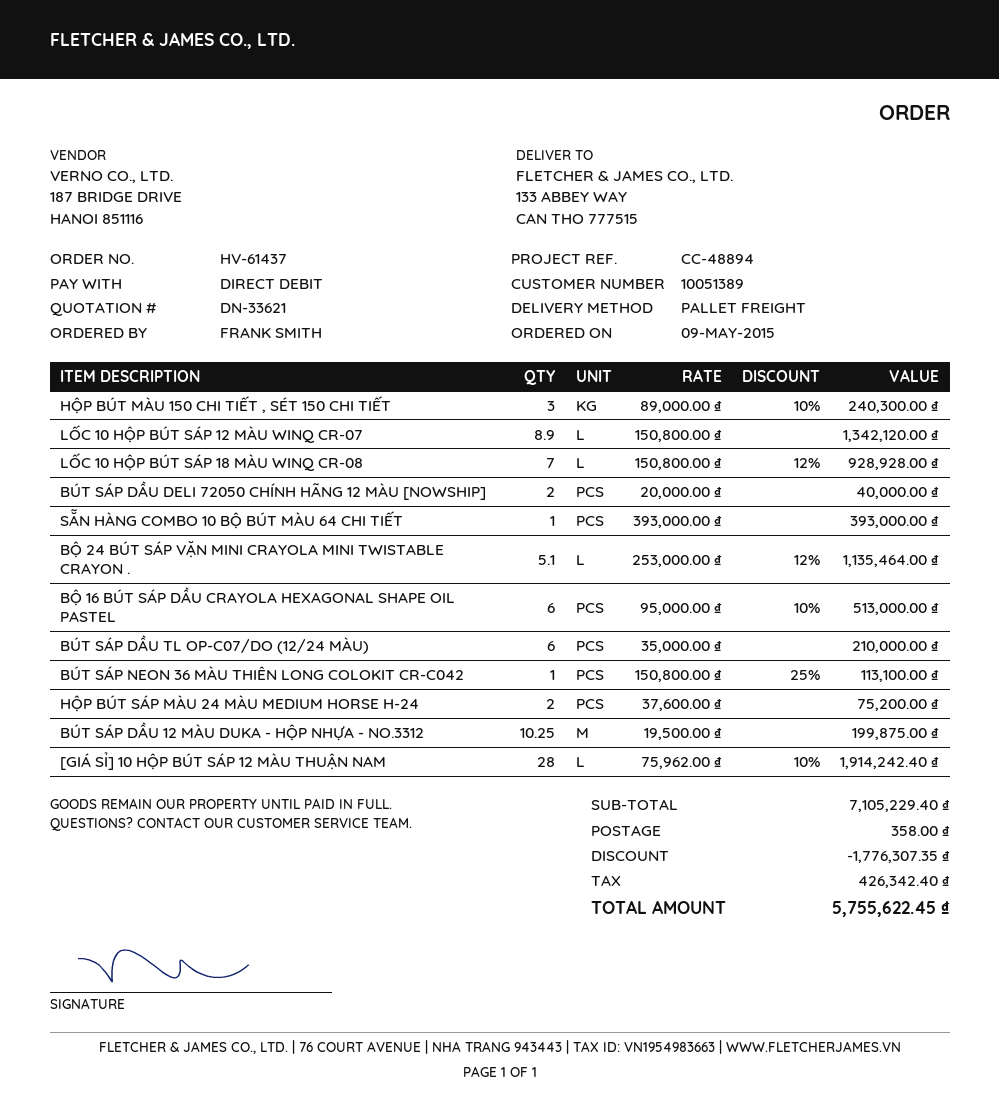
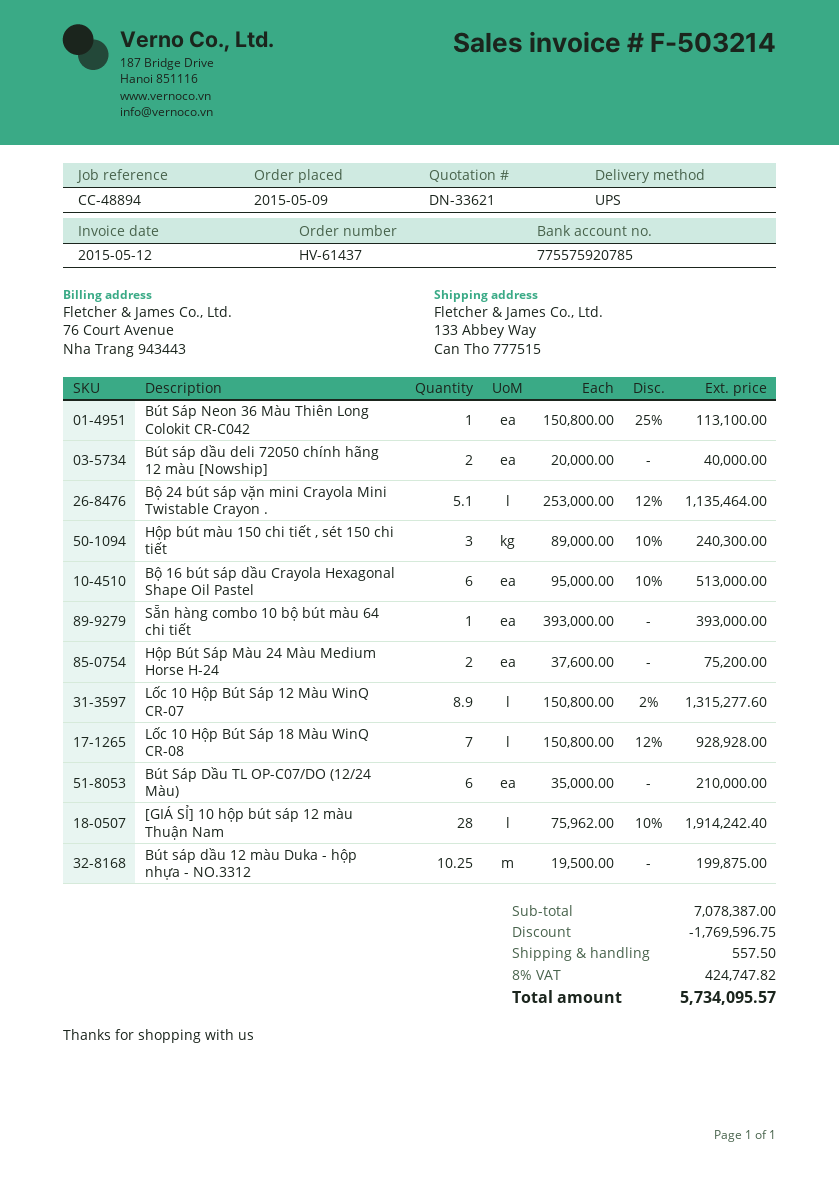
shipping method: pallet freight -> UPS
LỐC 10 HỘP BÚT SÁP 12 MÀU WINQ CR-07: 8.9 x 150800.00 = 1342120.00 -> 8.9 x 150800.00 - 2% = 1315277.60
subtotal: 7105229.40 -> 7078387.00
discount: 1776307.35 -> 1769596.75
shipping: 358.00 -> 557.50
tax: 426342.40 -> 424747.82
total: 5755622.45 -> 5734095.57

